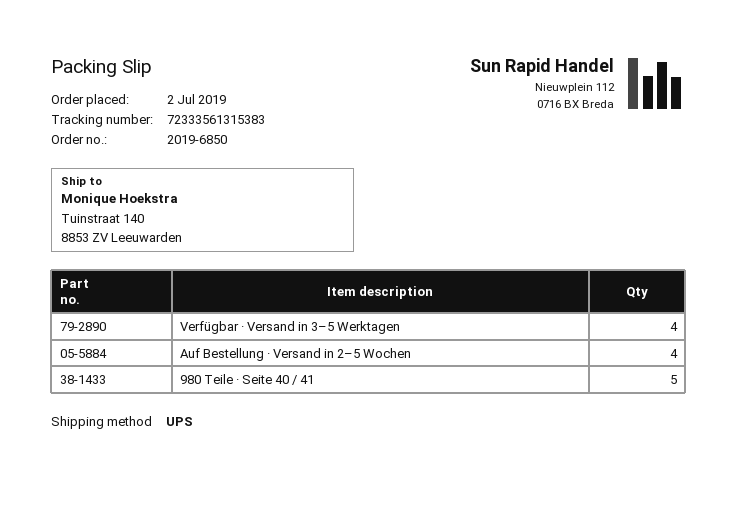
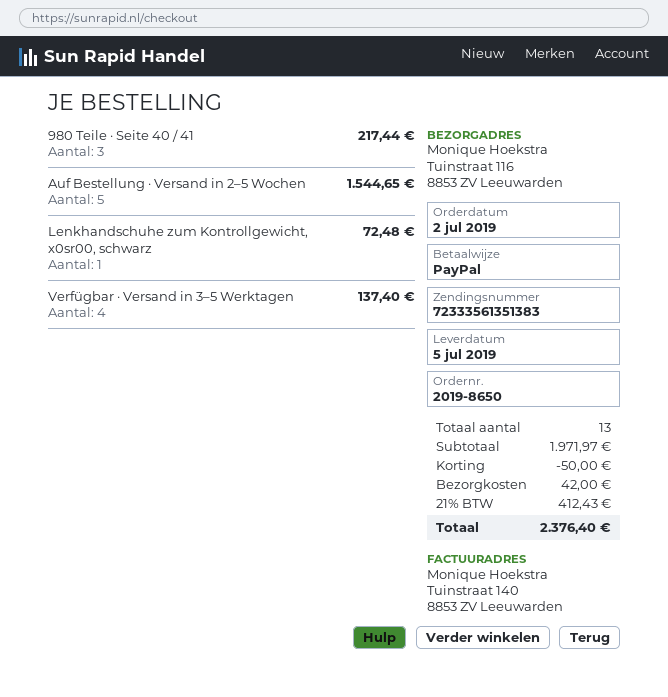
order number: 2019-6850 -> 2019-8650
tracking number: 72333561315383 -> 72333561351383
ship to: Tuinstraat 140, 8853 ZV Leeuwarden -> Tuinstraat 116, 8853 ZV Leeuwarden
Auf Bestellung · Versand in 2–5 Wochen: 4 -> 5
980 Teile · Seite 40 / 41: 5 -> 3
Lenkhandschuhe zum Kontrollgewicht, x0sr00, schwarz: none -> 1

